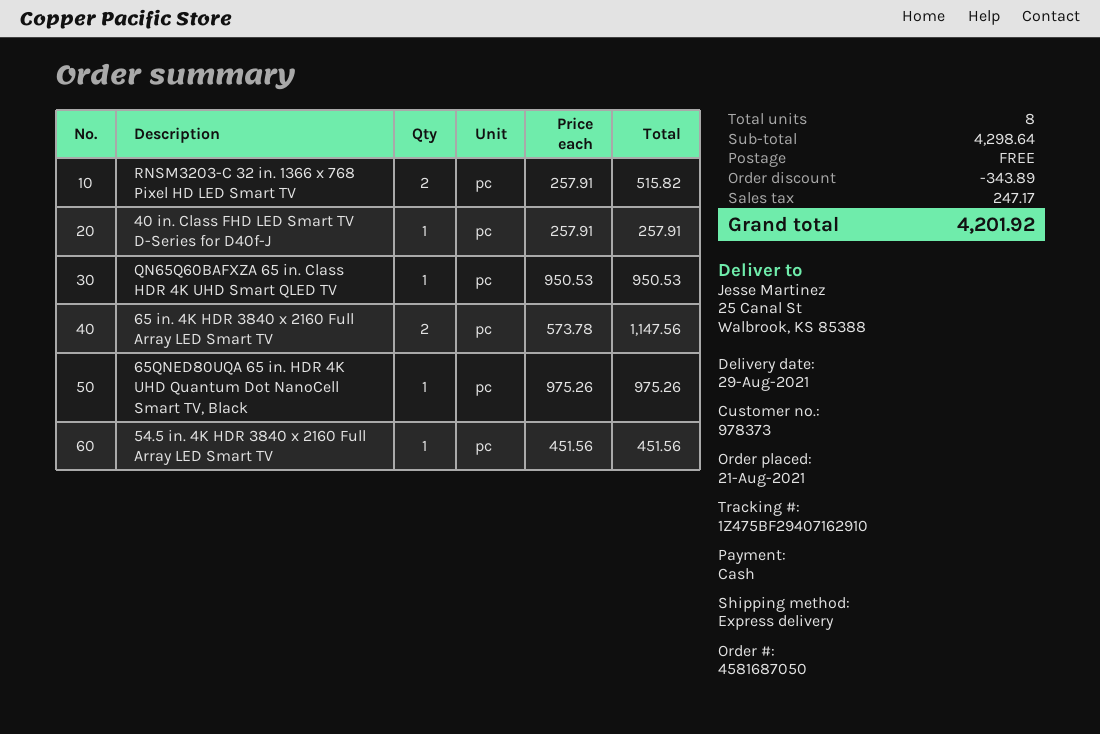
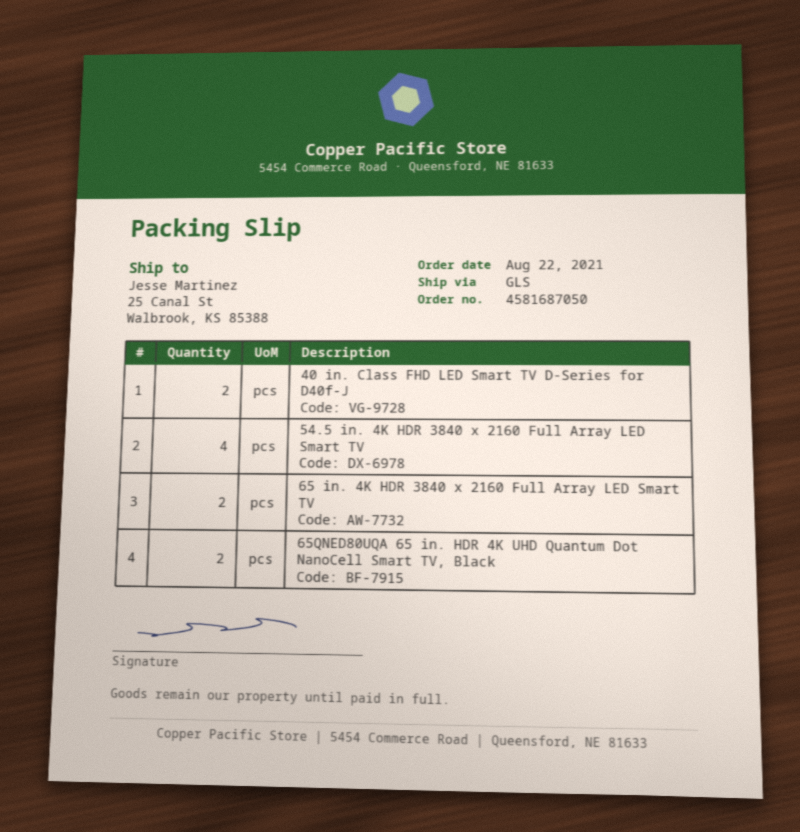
order date: 2021-08-21 -> 2021-08-22
shipping method: express -> GLS
RNSM3203-C 32 in. 1366 x 768 Pixel HD LED Smart TV: 2 -> none
40 in. Class FHD LED Smart TV D-Series for D40f-J: 1 -> 2
QN65Q60BAFXZA 65 in. Class HDR 4K UHD Smart QLED TV: 1 -> none
65QNED80UQA 65 in. HDR 4K UHD Quantum Dot NanoCell Smart TV, Black: 1 -> 2
54.5 in. 4K HDR 3840 x 2160 Full Array LED Smart TV: 1 -> 4

